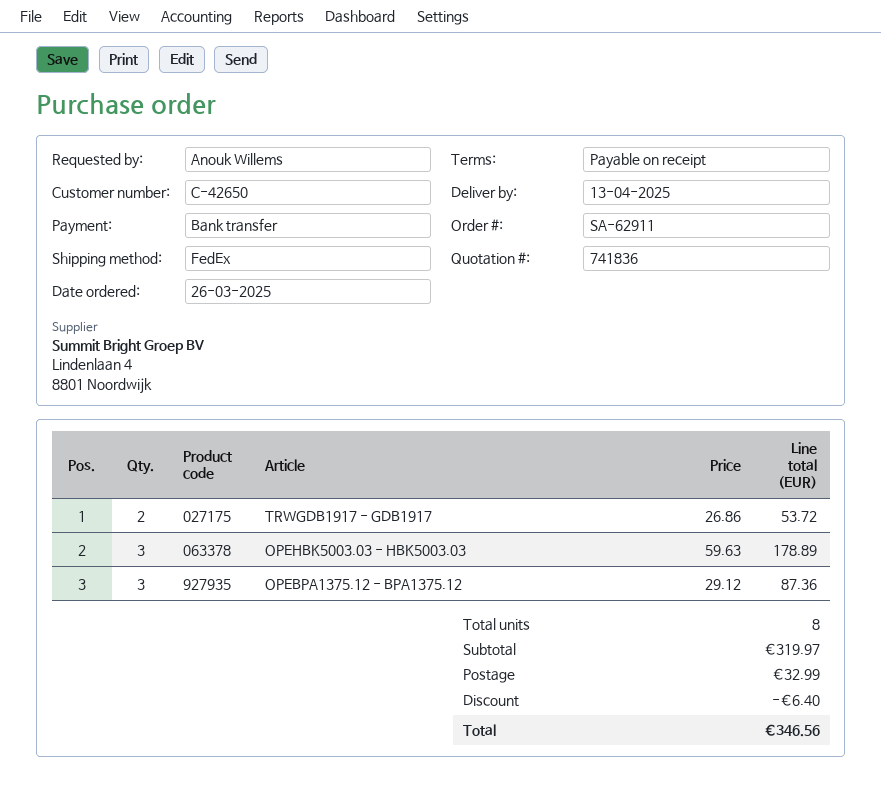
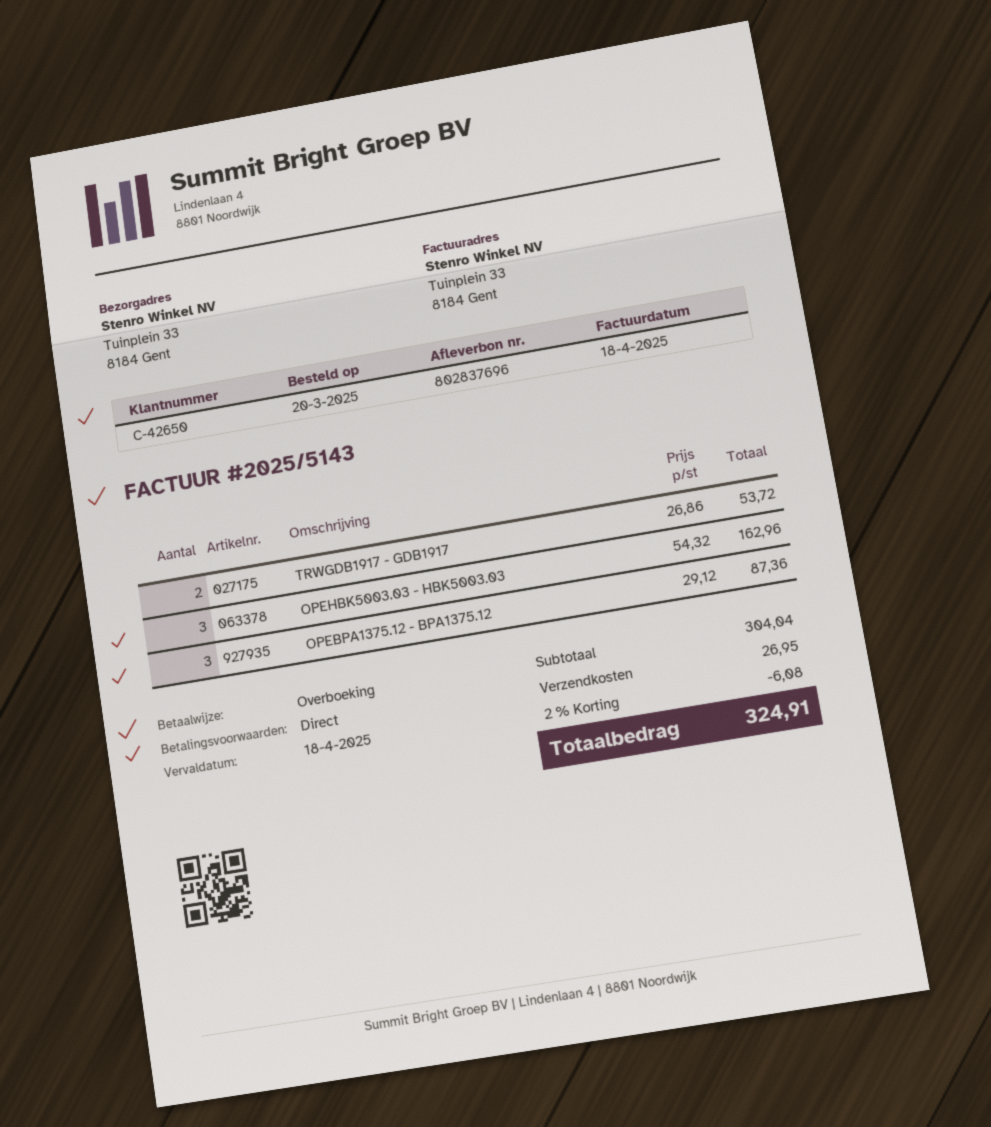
order date: 2025-03-26 -> 2025-03-20
OPEHBK5003.03 - HBK5003.03: 3 x 59.63 = 178.89 -> 3 x 54.32 = 162.96
subtotal: 319.97 -> 304.04
discount: 6.40 -> 6.08
shipping: 32.99 -> 26.95
total: 346.56 -> 324.91

